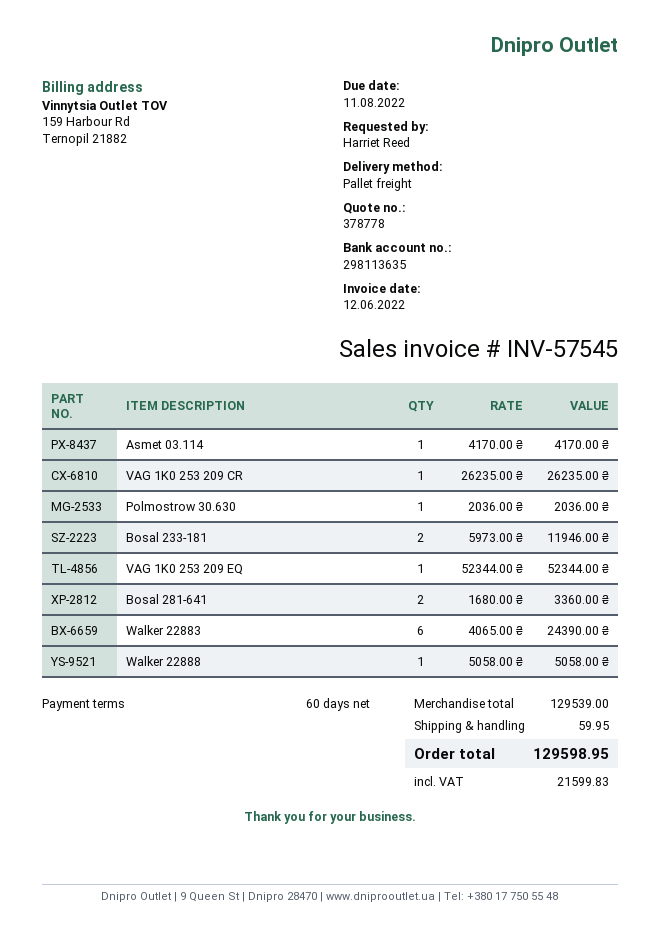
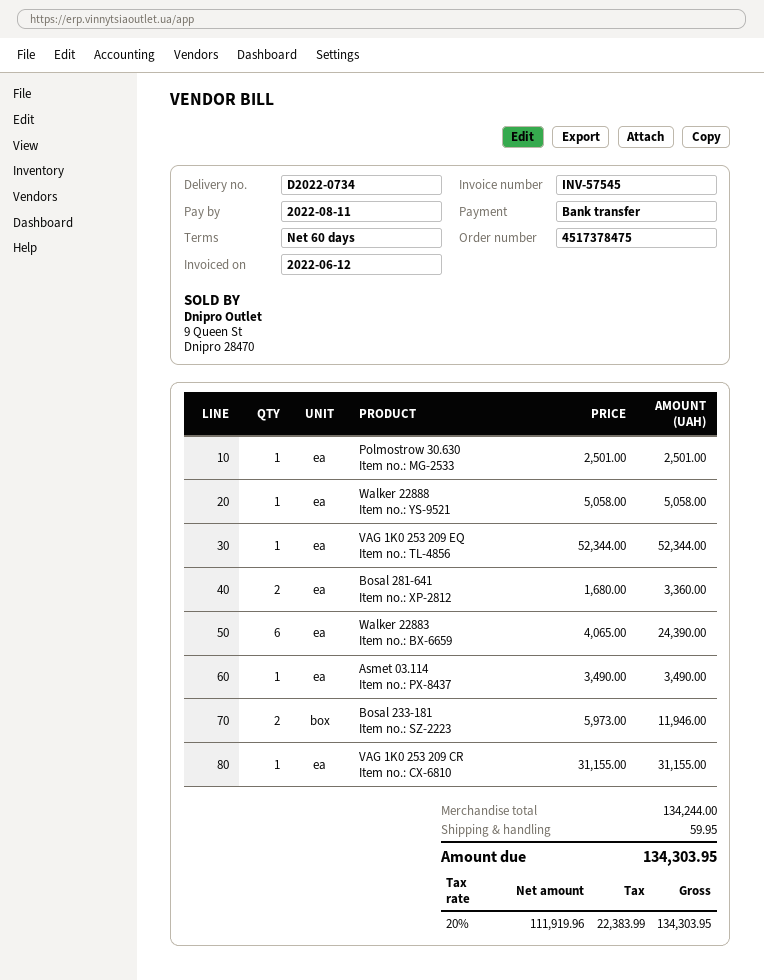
Asmet 03.114: 1 x 4170.00 = 4170.00 -> 1 x 3490.00 = 3490.00
VAG 1K0 253 209 CR: 1 x 26235.00 = 26235.00 -> 1 x 31155.00 = 31155.00
Polmostrow 30.630: 1 x 2036.00 = 2036.00 -> 1 x 2501.00 = 2501.00
subtotal: 129539.00 -> 134244.00
tax: 21599.83 -> 22383.99
total: 129598.95 -> 134303.95

